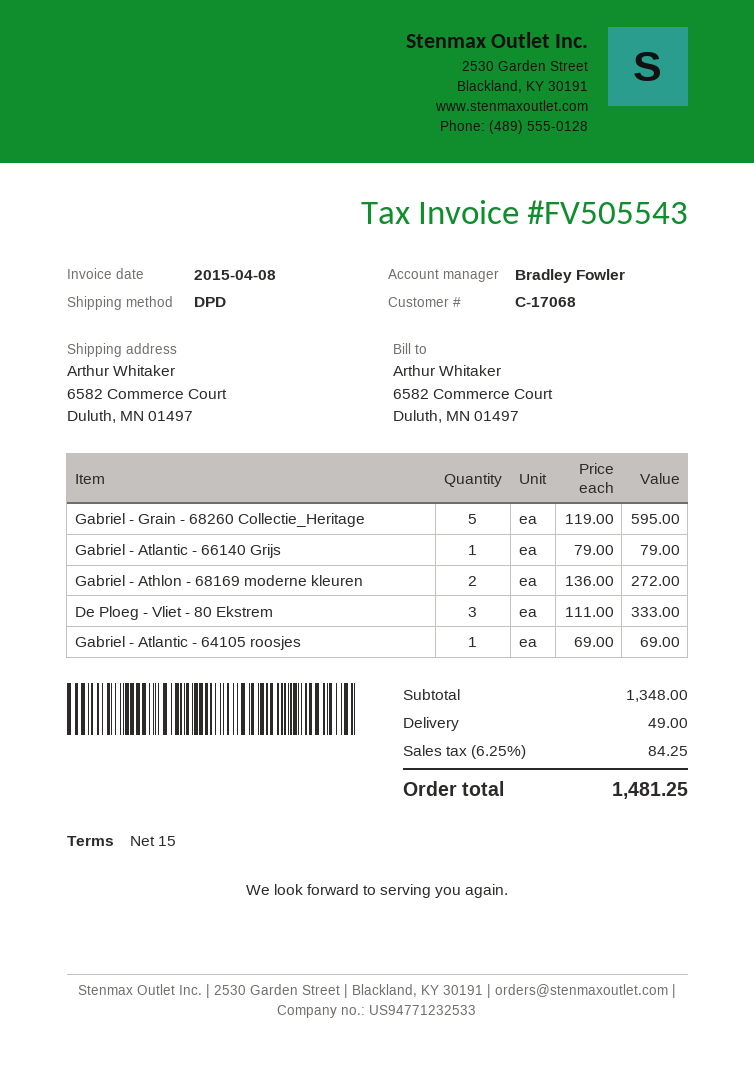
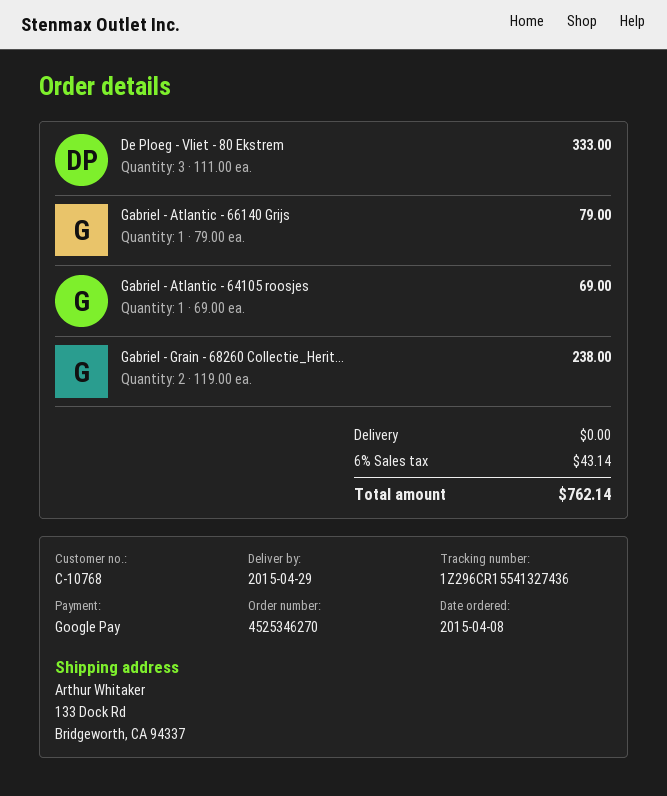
customer number: C-17068 -> C-10768
ship to: 6582 Commerce Court, Duluth, MN 01497 -> 133 Dock Rd, Bridgeworth, CA 94337
Gabriel - Grain - 68260 Collectie_Heritage: 5 x 119.00 = 595.00 -> 2 x 119.00 = 238.00
Gabriel - Athlon - 68169 moderne kleuren: 2 x 136.00 = 272.00 -> none
shipping: 49.00 -> 0.00
tax: 6.25% = 84.25 -> 6% = 43.14
total: 1481.25 -> 762.14

